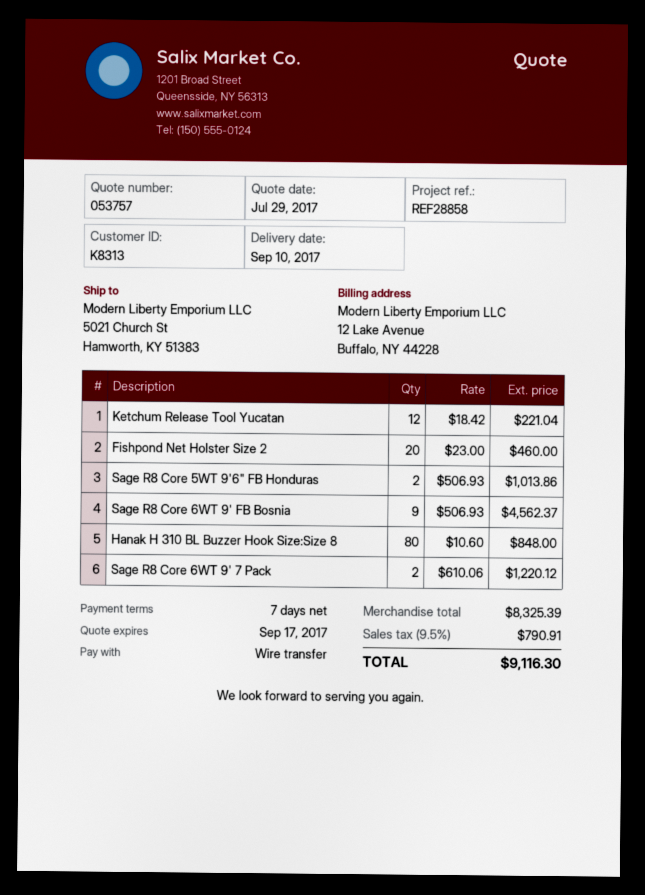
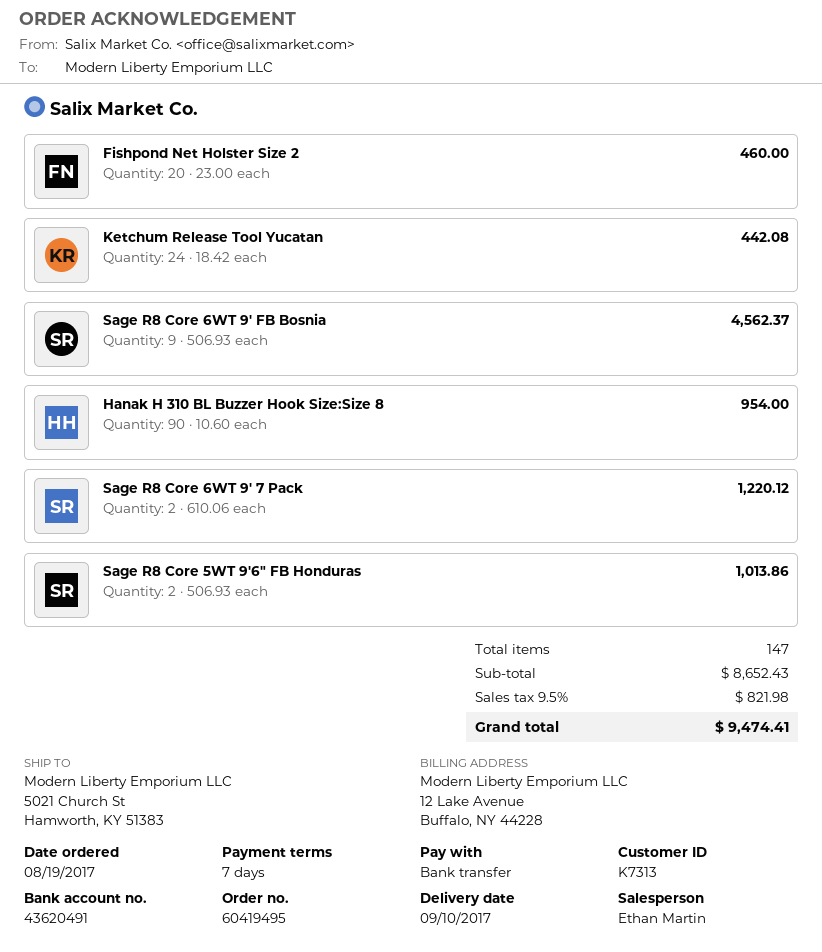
customer number: K8313 -> K7313
Ketchum Release Tool Yucatan: 12 x 18.42 = 221.04 -> 24 x 18.42 = 442.08
Hanak H 310 BL Buzzer Hook Size:Size 8: 80 x 10.60 = 848.00 -> 90 x 10.60 = 954.00
subtotal: 8325.39 -> 8652.43
tax: 9.5% = 790.91 -> 9.5% = 821.98
total: 9116.30 -> 9474.41

